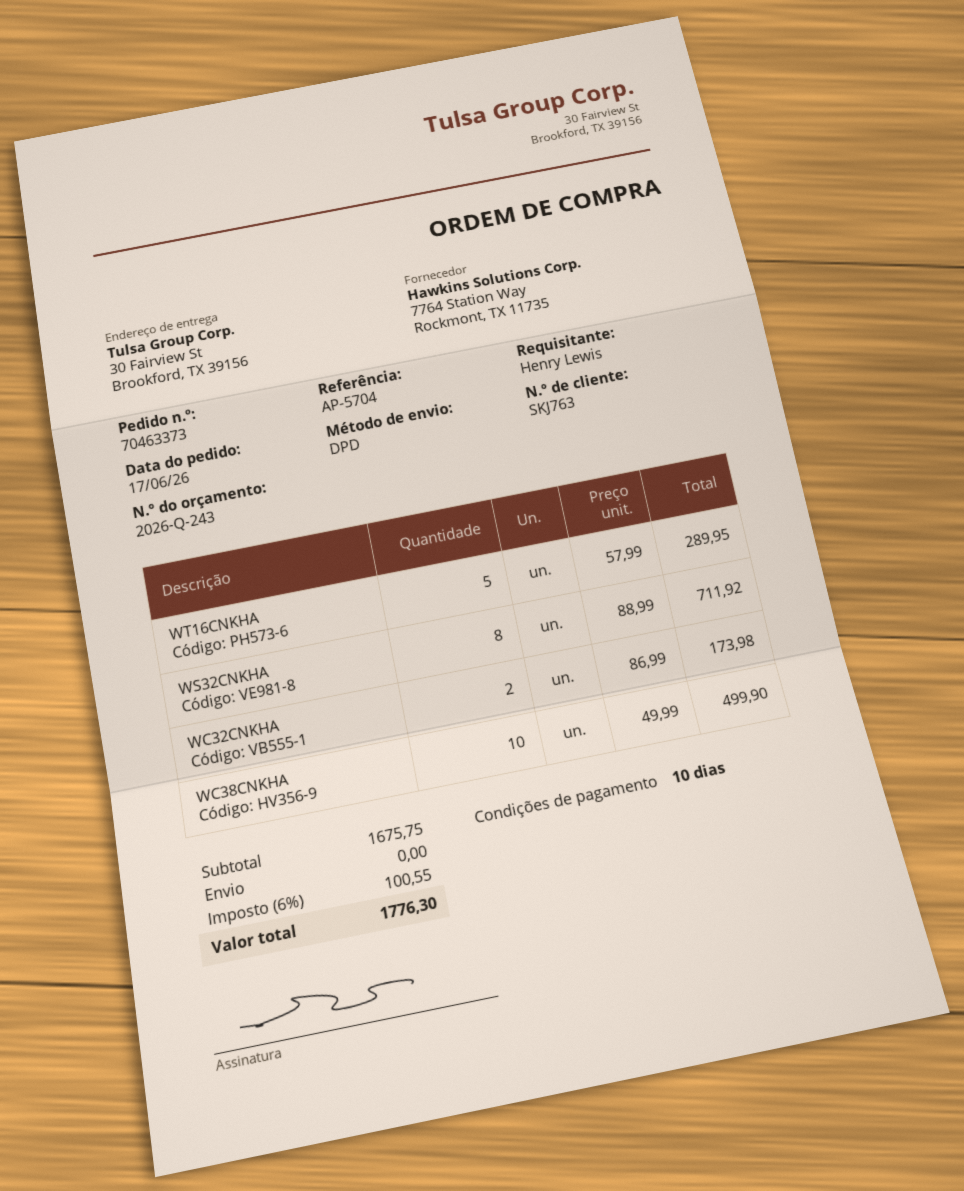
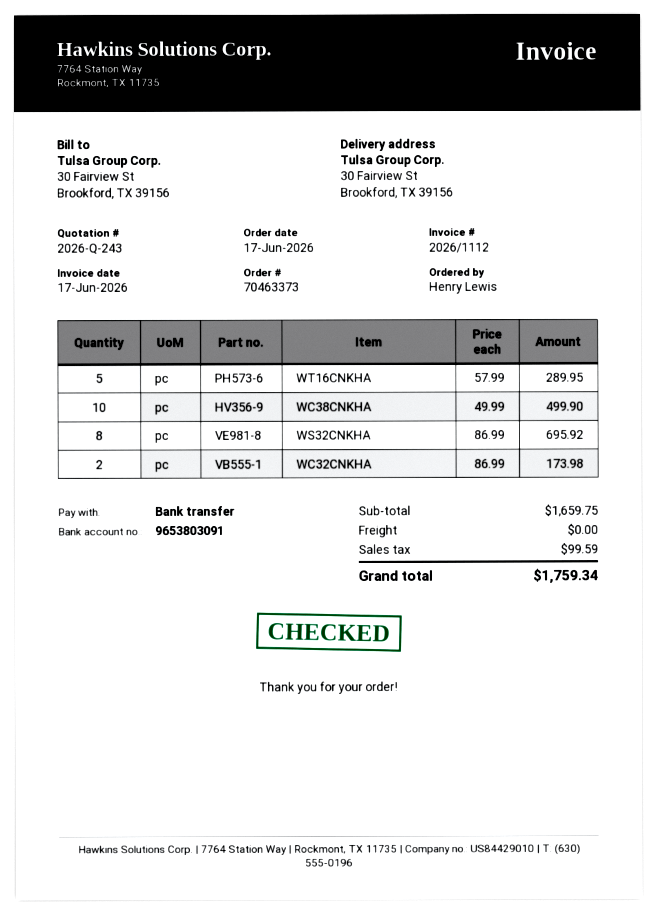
WS32CNKHA: 8 x 88.99 = 711.92 -> 8 x 86.99 = 695.92
subtotal: 1675.75 -> 1659.75
tax: 100.55 -> 99.59
total: 1776.30 -> 1759.34

